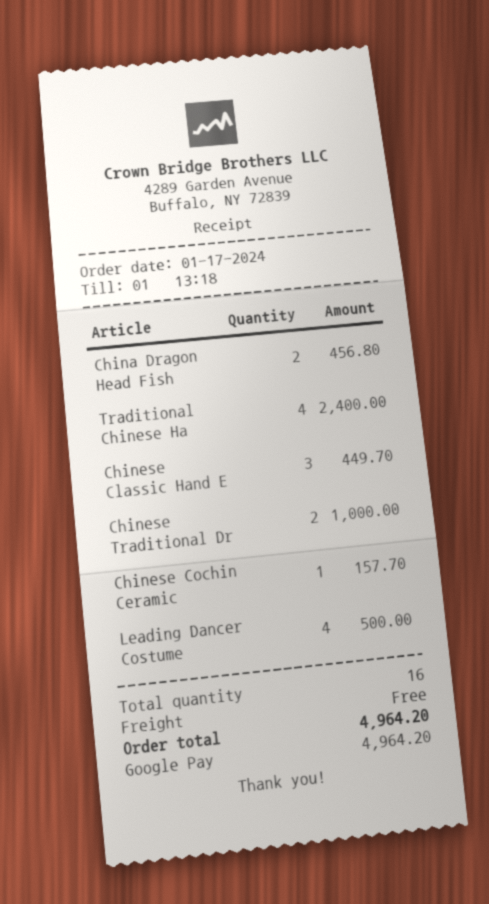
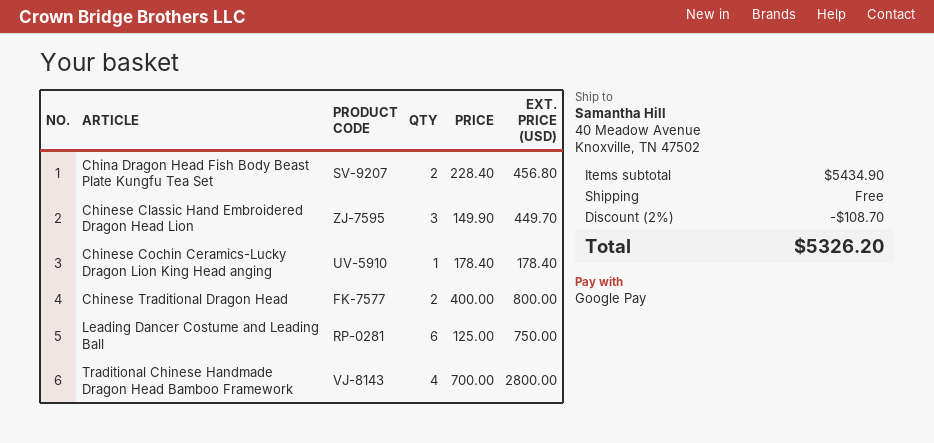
Traditional Chinese Ha: 4 for 2400.00 -> 4 for 2800.00
Chinese Traditional Dr: 2 for 1000.00 -> 2 for 800.00
Chinese Cochin Ceramic: 1 for 157.70 -> 1 for 178.40
Leading Dancer Costume: 4 for 500.00 -> 6 for 750.00
discount: none -> 2% = 108.70
total: 4964.20 -> 5326.20

